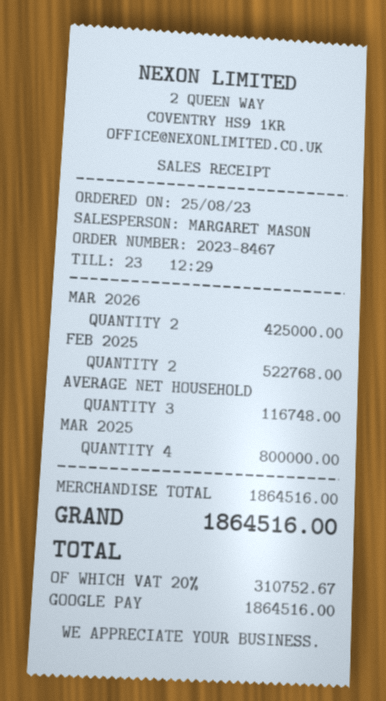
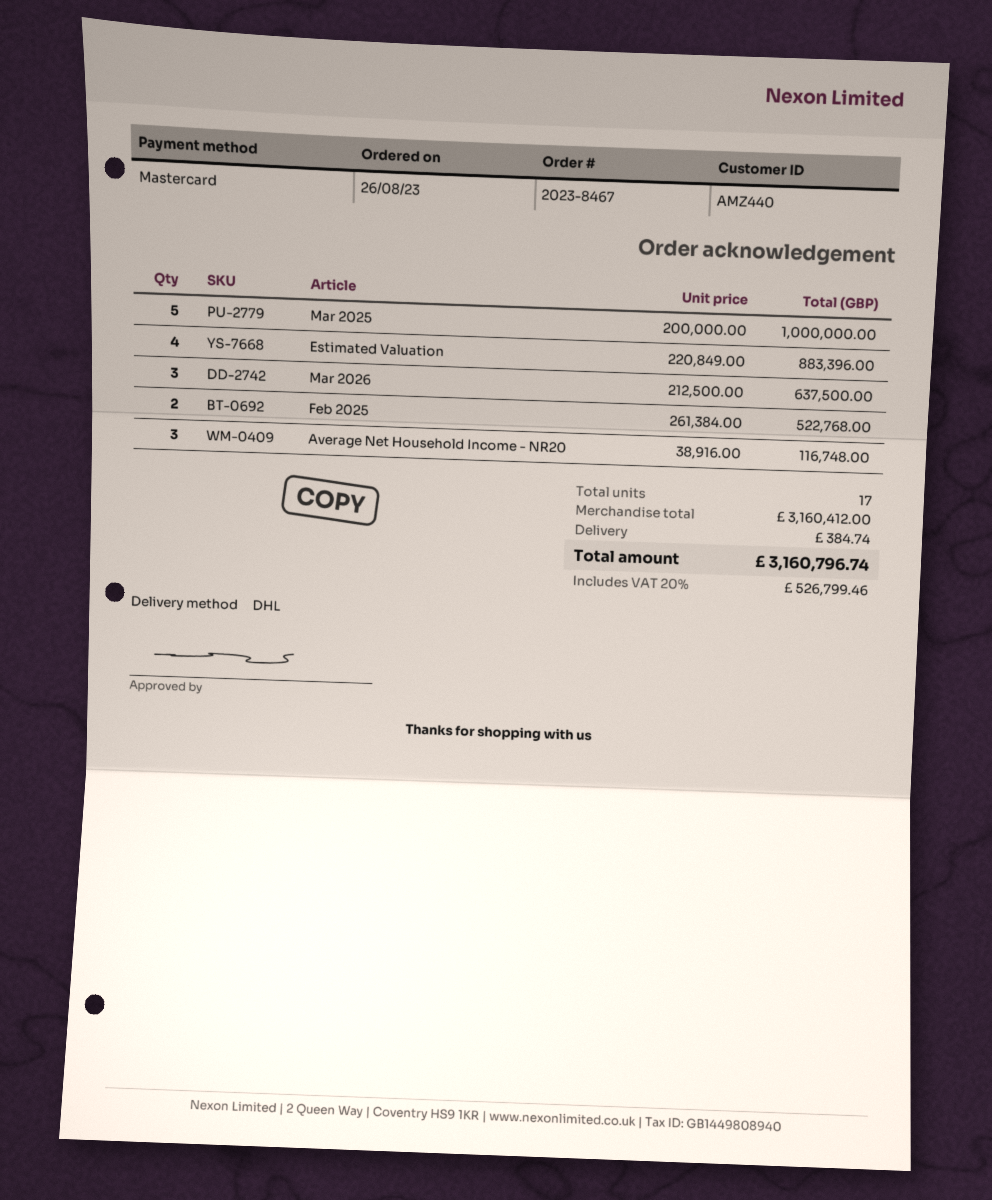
order date: 2023-08-25 -> 2023-08-26
payment method: Google Pay -> Mastercard
MAR 2026: 2 for 425000.00 -> 3 for 637500.00
MAR 2025: 4 for 800000.00 -> 5 for 1000000.00
Estimated Valuation: none -> 4 for 883396.00
subtotal: 1864516.00 -> 3160412.00
shipping: none -> 384.74
tax: 20% = 310752.67 -> 20% = 526799.46
total: 1864516.00 -> 3160796.74

